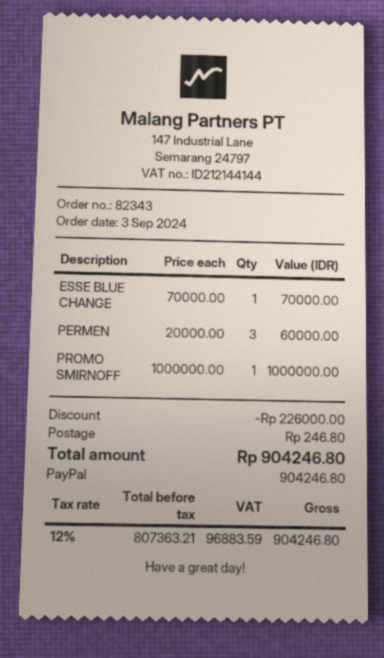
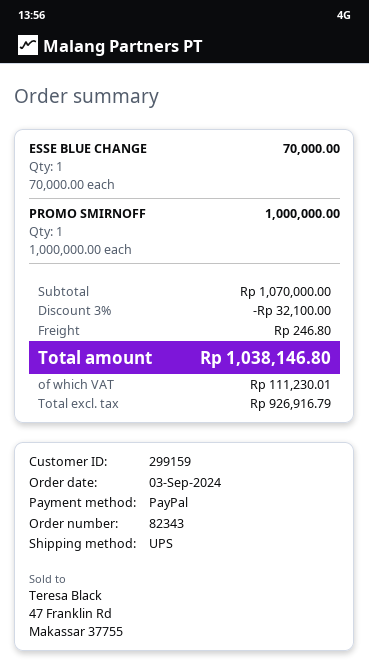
PERMEN: 3 x 20000.00 = 60000.00 -> none
discount: 226000.00 -> 32100.00
net: 807363.21 -> 926916.79
tax: 96883.59 -> 111230.01
total: 904246.80 -> 1038146.80

